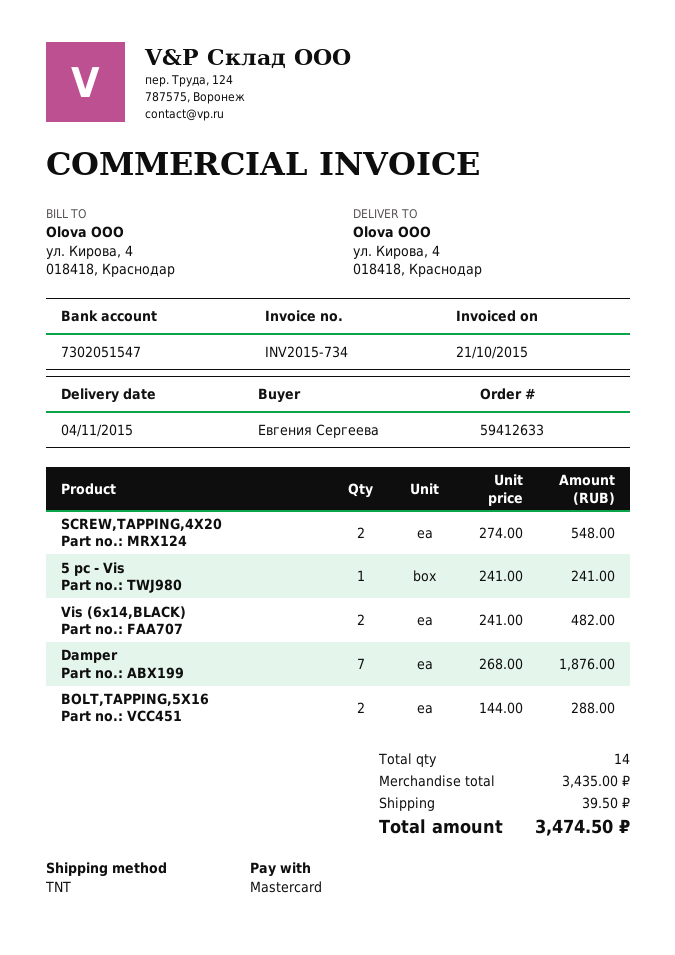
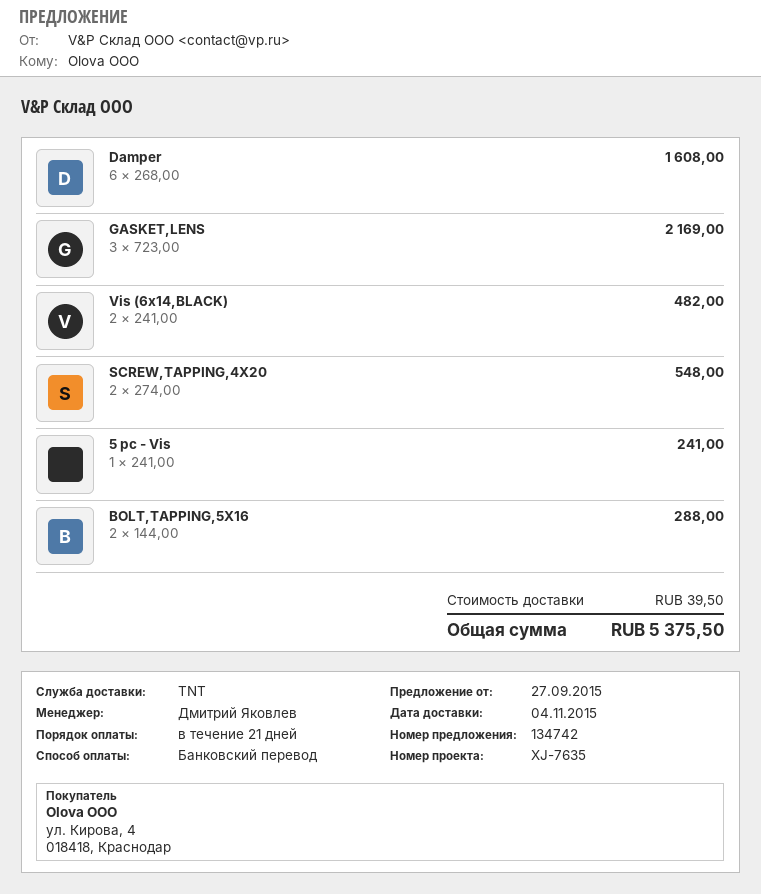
payment method: Mastercard -> bank transfer
Damper: 7 x 268.00 = 1876.00 -> 6 x 268.00 = 1608.00
GASKET,LENS: none -> 3 x 723.00 = 2169.00
total: 3474.50 -> 5375.50

